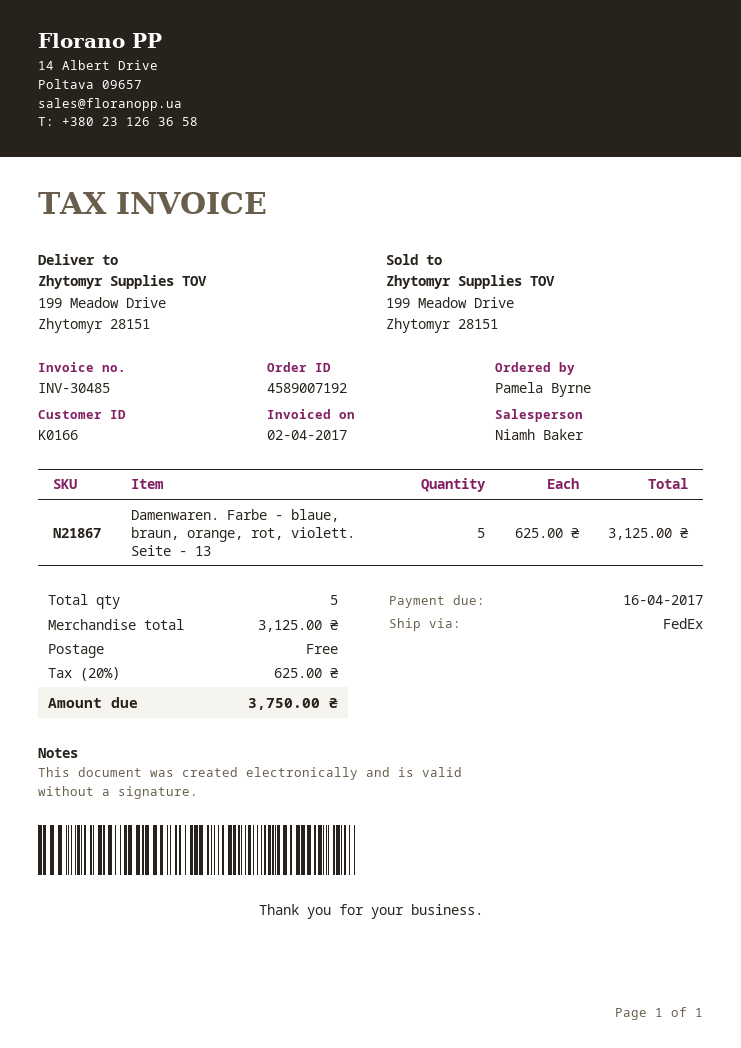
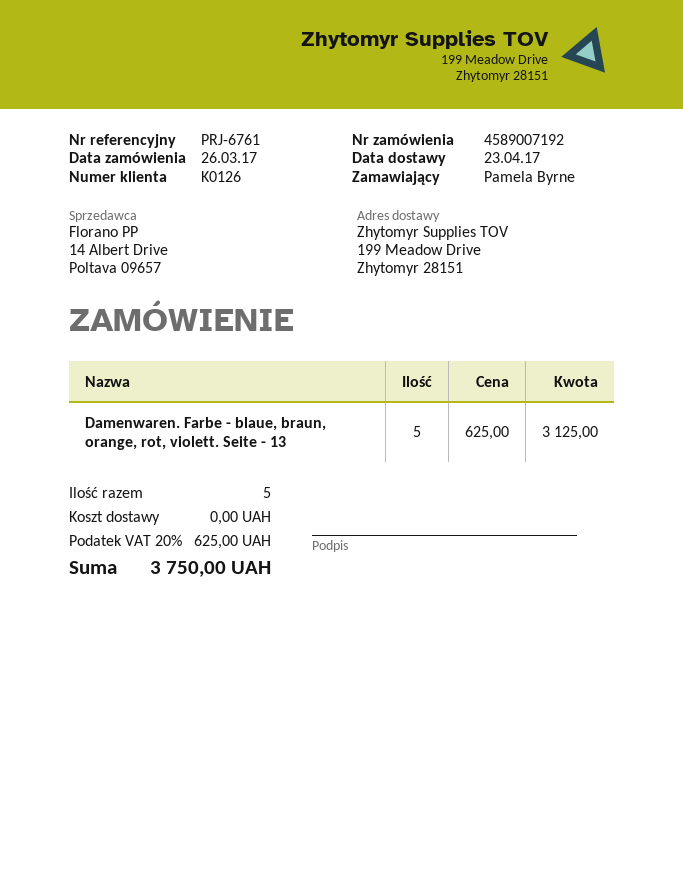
customer number: K0166 -> K0126

